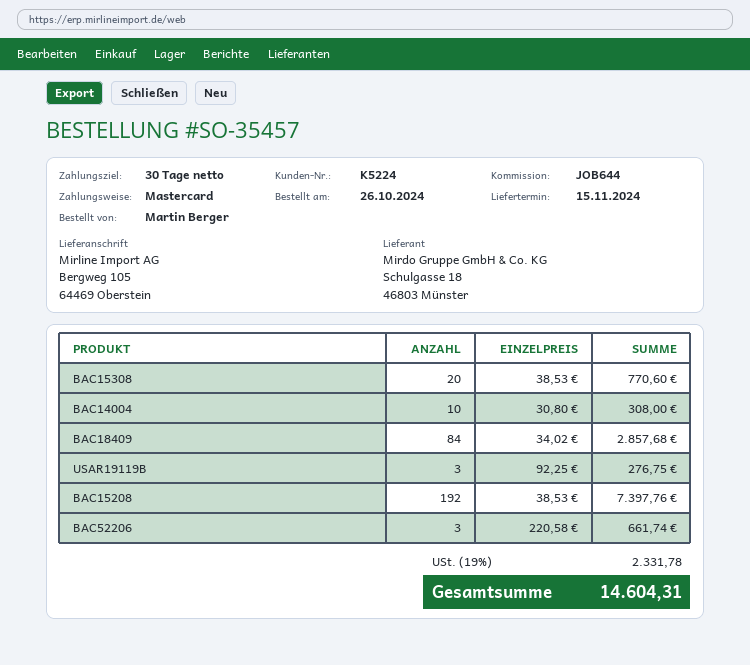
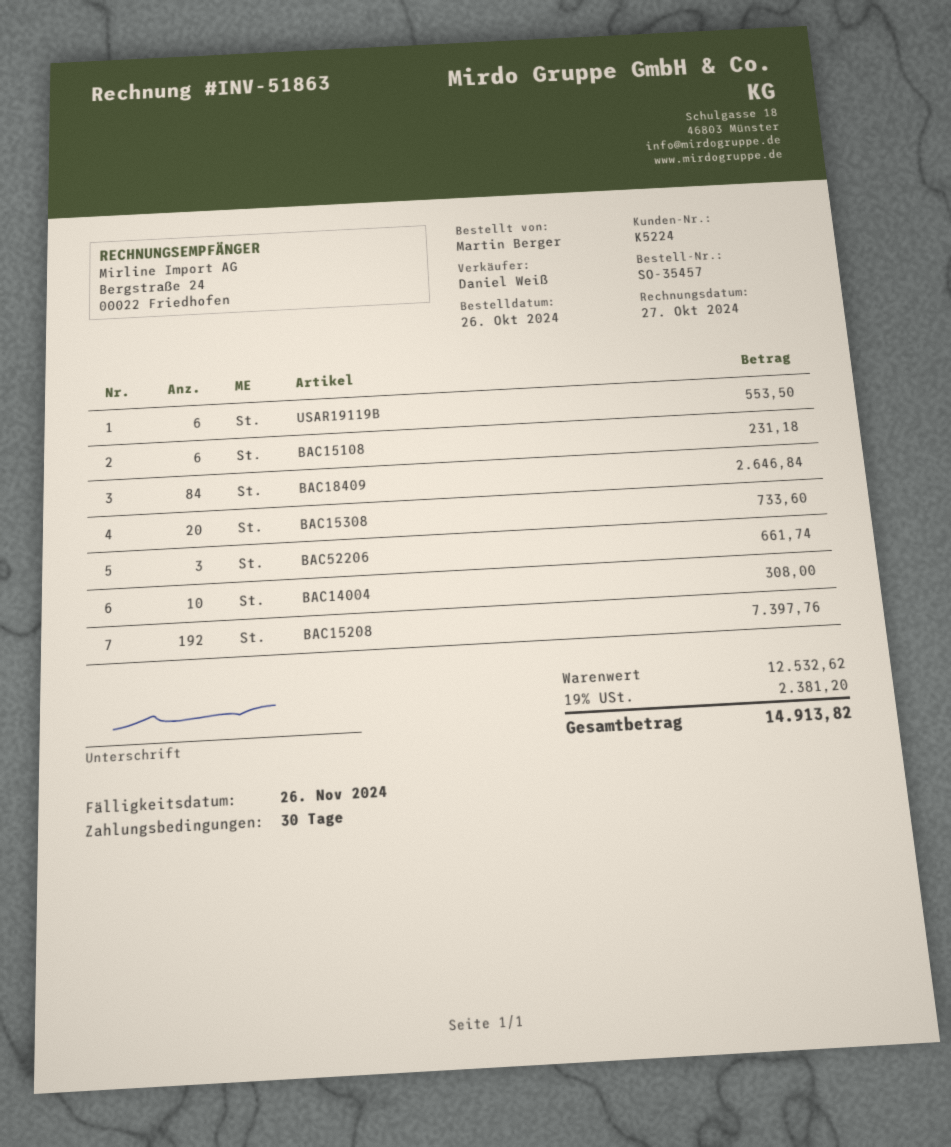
BAC15308: 20 for 770.60 -> 20 for 733.60
BAC18409: 84 for 2857.68 -> 84 for 2646.84
USAR19119B: 3 for 276.75 -> 6 for 553.50
BAC15108: none -> 6 for 231.18
tax: 19% = 2331.78 -> 19% = 2381.20
total: 14604.31 -> 14913.82

